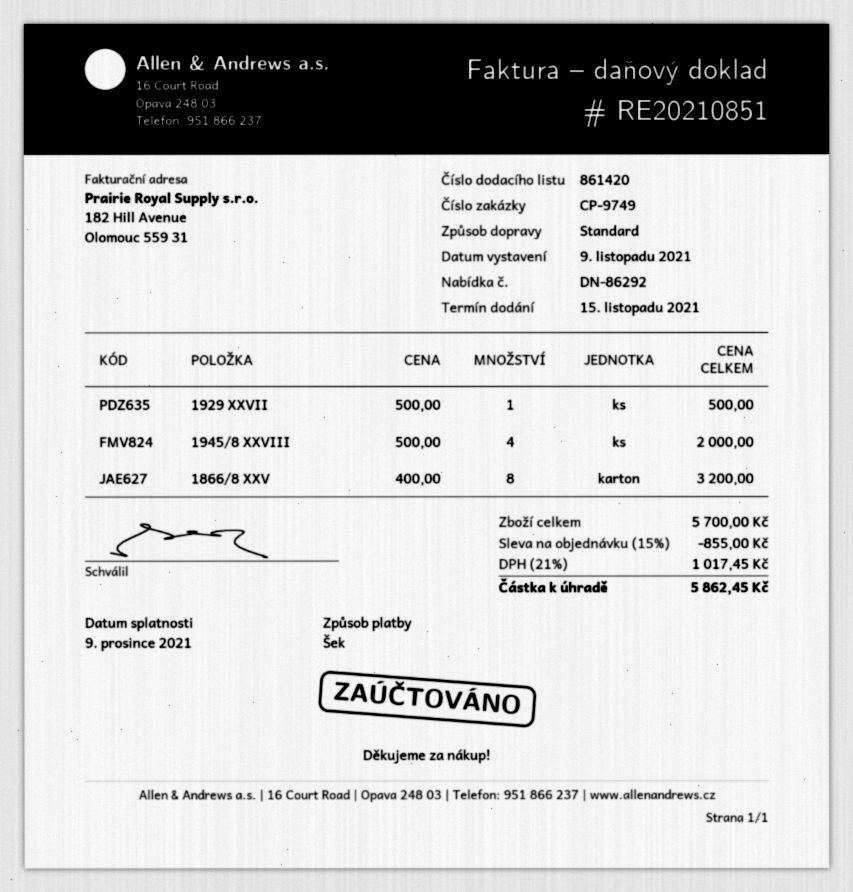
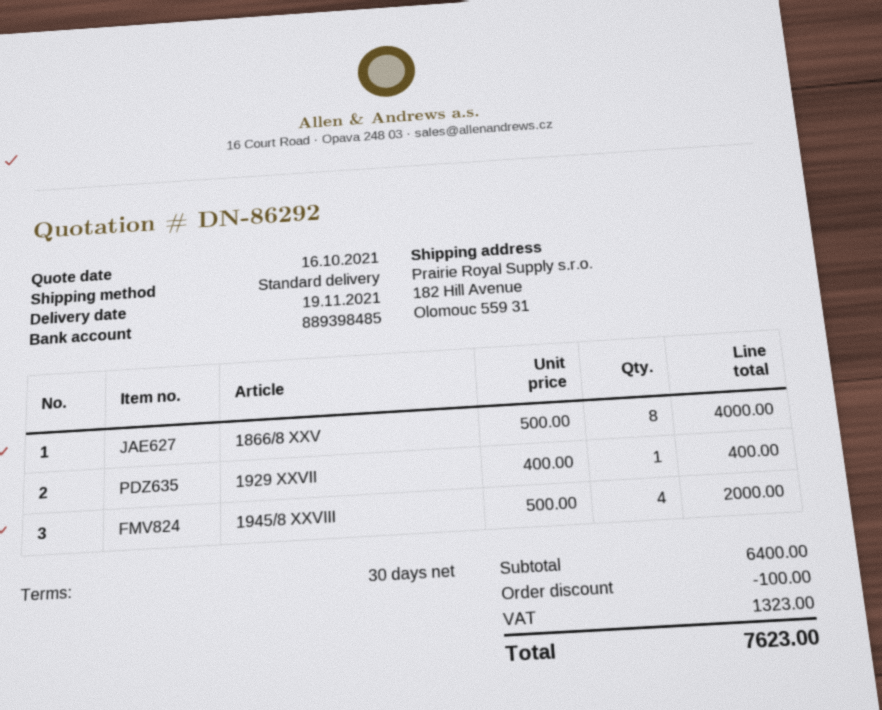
delivery date: 2021-11-15 -> 2021-11-19
1929 XXVII: 1 x 500.00 = 500.00 -> 1 x 400.00 = 400.00
1866/8 XXV: 8 x 400.00 = 3200.00 -> 8 x 500.00 = 4000.00
subtotal: 5700.00 -> 6400.00
discount: 855.00 -> 100.00
tax: 1017.45 -> 1323.00
total: 5862.45 -> 7623.00

